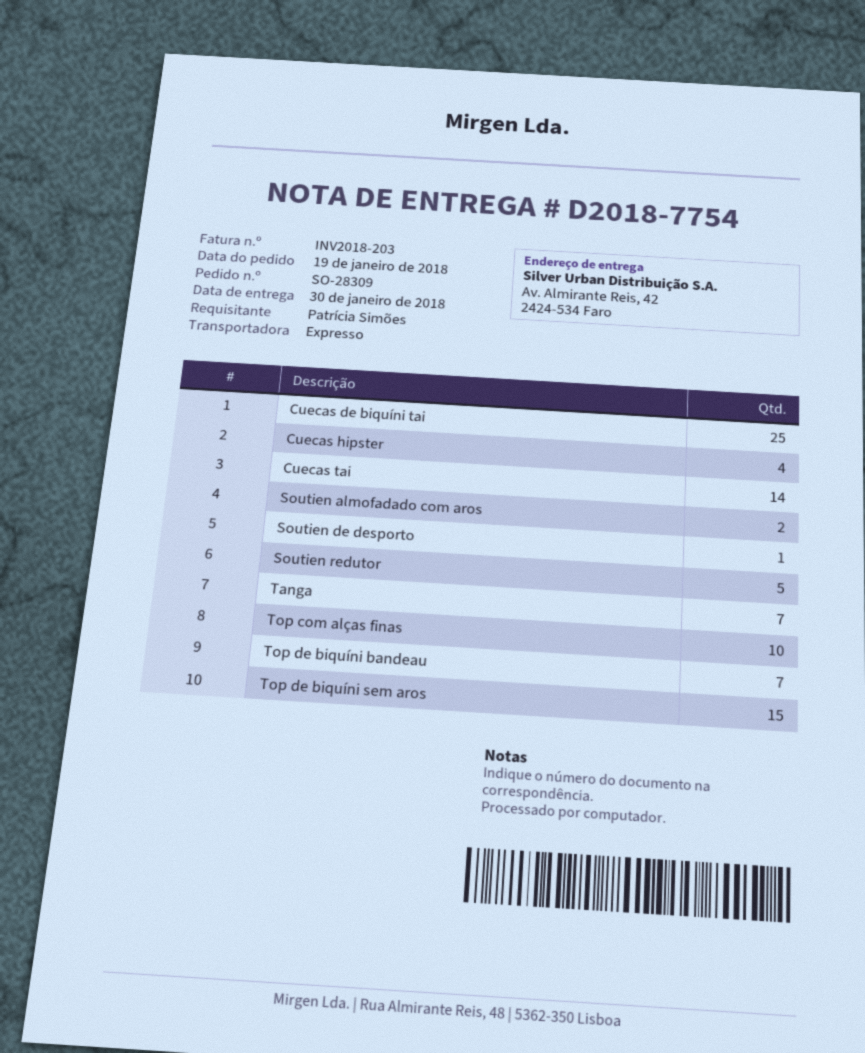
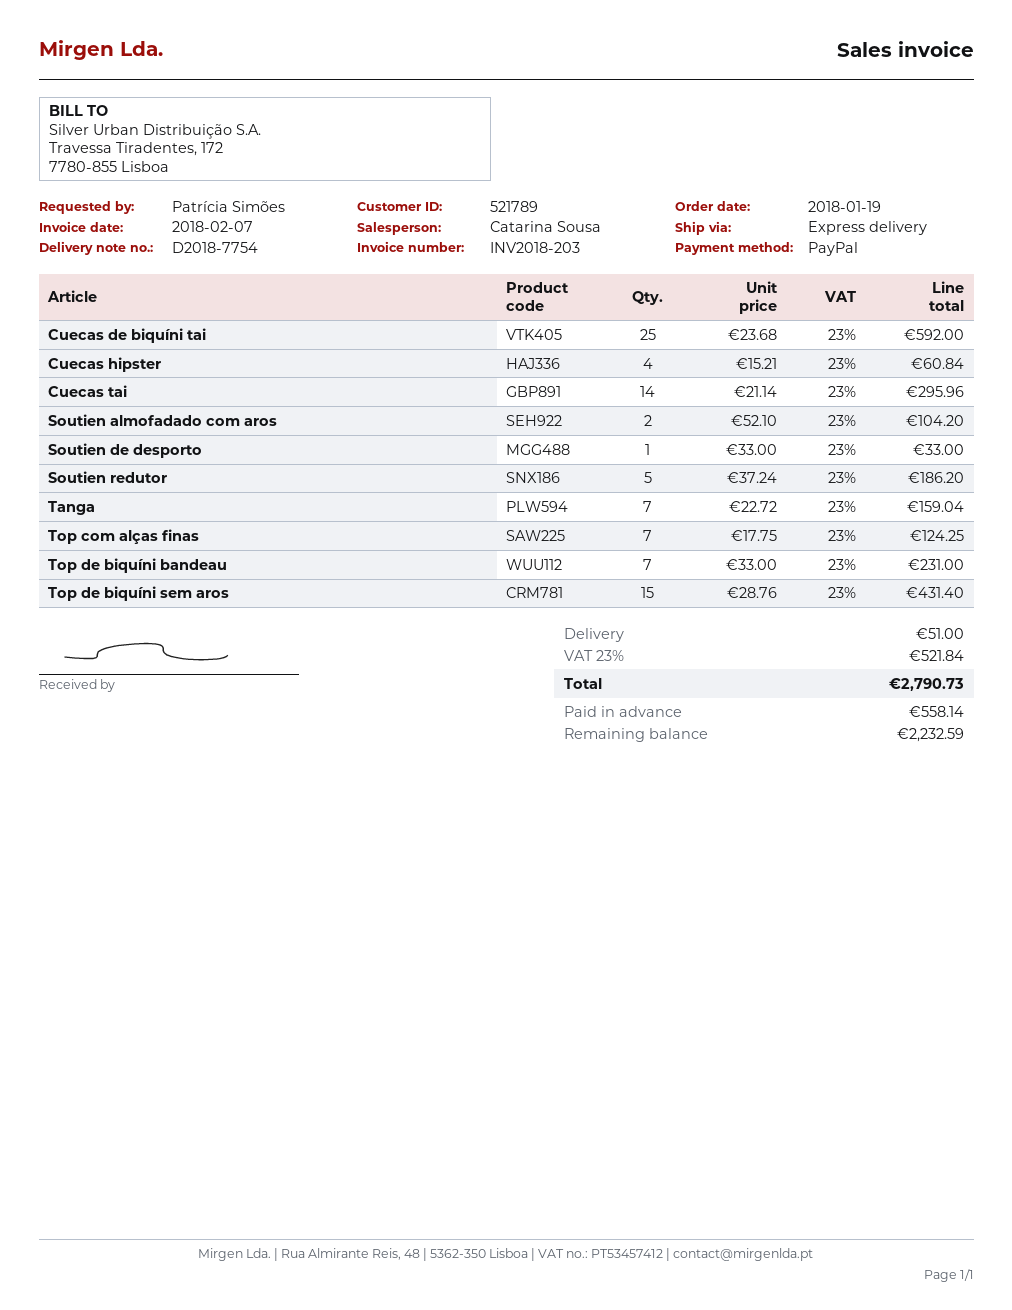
Top com alças finas: 10 -> 7

